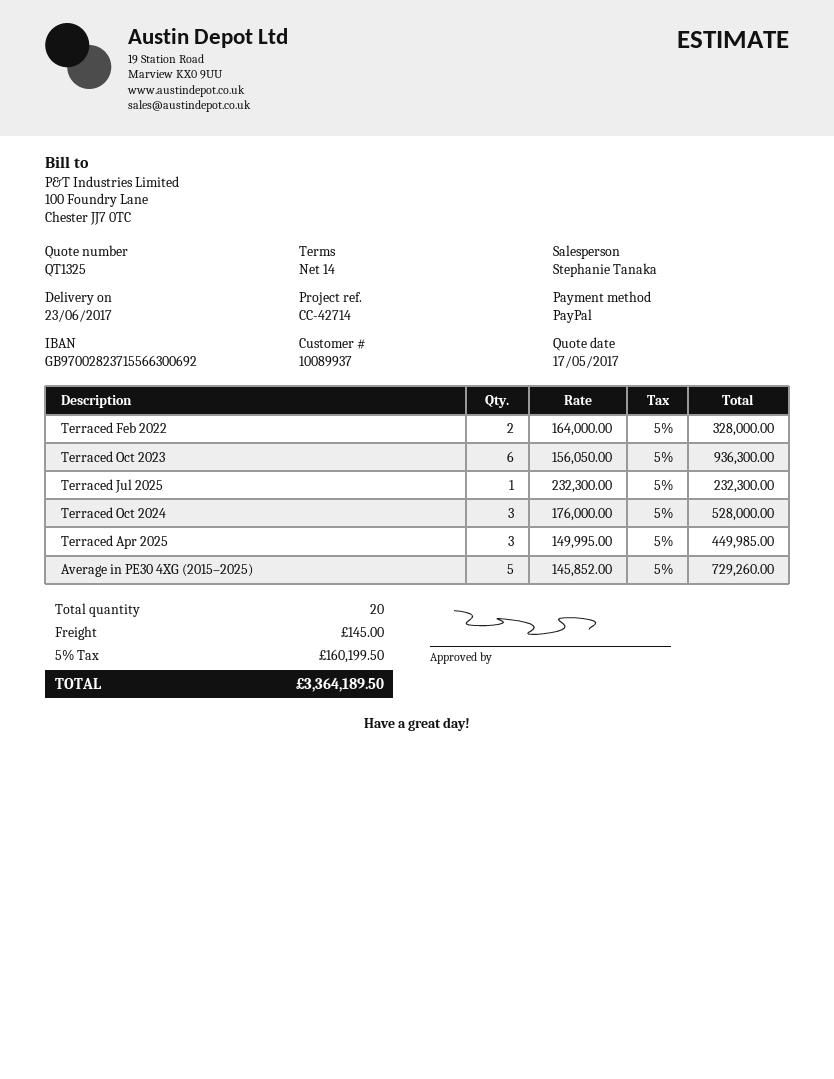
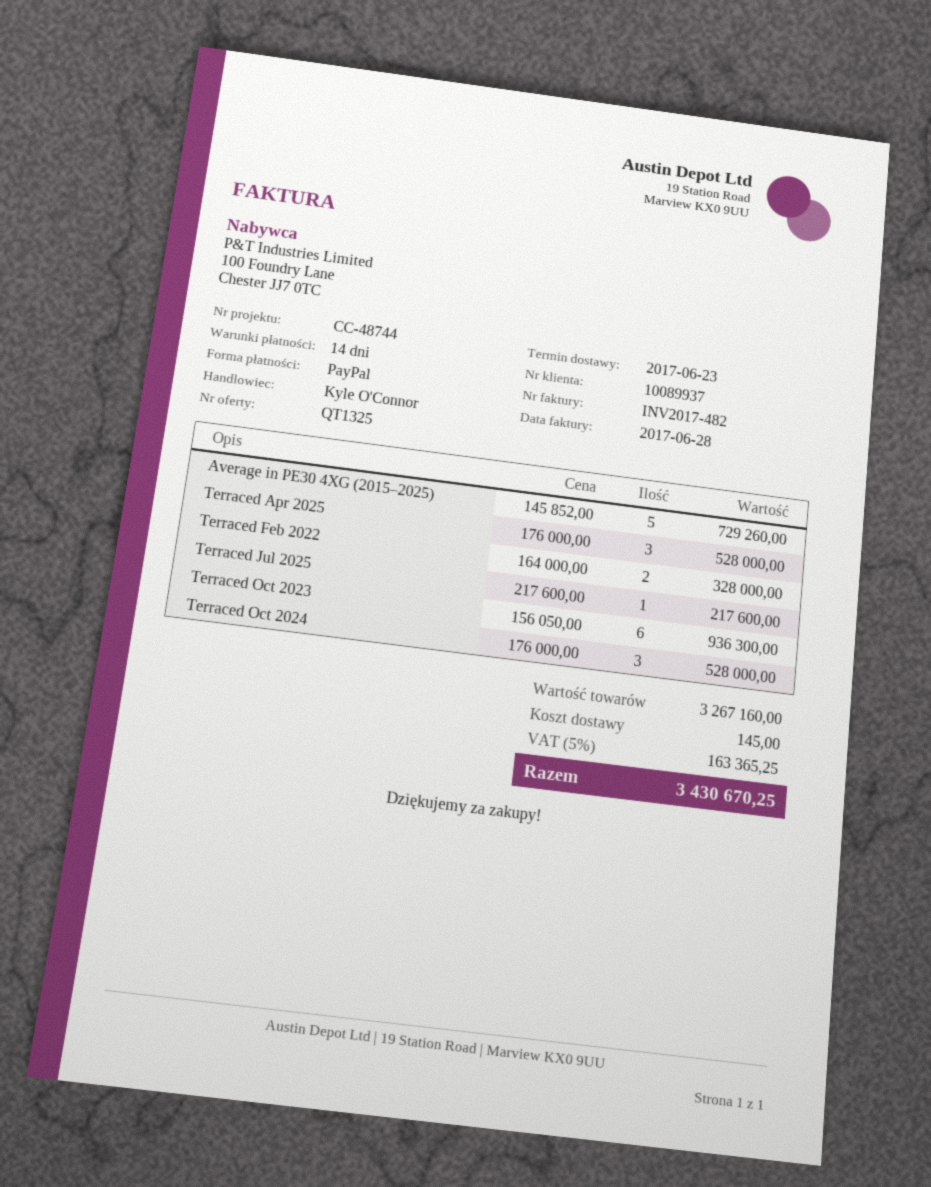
reference: CC-42714 -> CC-48744
sales rep: Stephanie Tanaka -> Kyle O'Connor
Terraced Jul 2025: 1 x 232300.00 = 232300.00 -> 1 x 217600.00 = 217600.00
Terraced Apr 2025: 3 x 149995.00 = 449985.00 -> 3 x 176000.00 = 528000.00
tax: 5% = 160199.50 -> 5% = 163365.25
total: 3364189.50 -> 3430670.25

